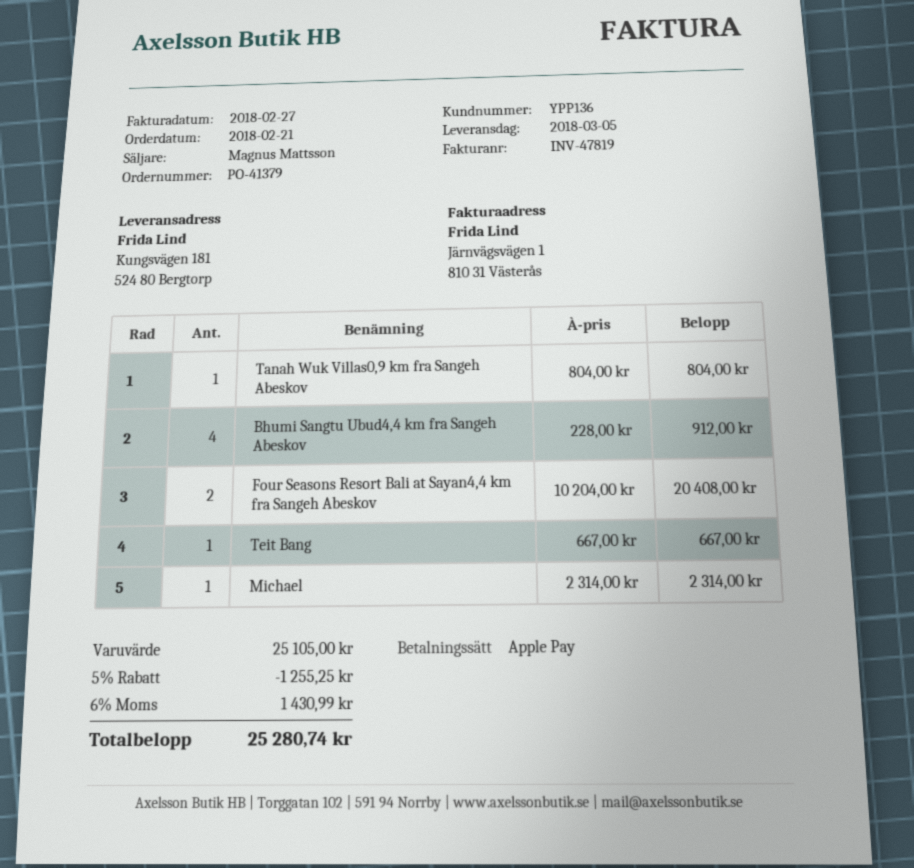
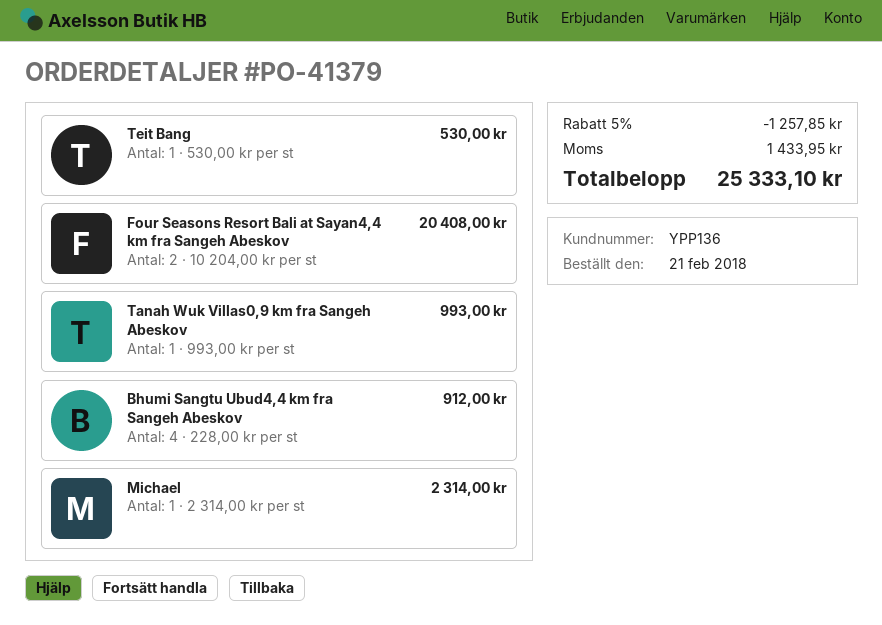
Tanah Wuk Villas0,9 km fra Sangeh Abeskov: 1 x 804.00 = 804.00 -> 1 x 993.00 = 993.00
Teit Bang: 1 x 667.00 = 667.00 -> 1 x 530.00 = 530.00
discount: 5% = 1255.25 -> 5% = 1257.85
tax: 1430.99 -> 1433.95
total: 25280.74 -> 25333.10

